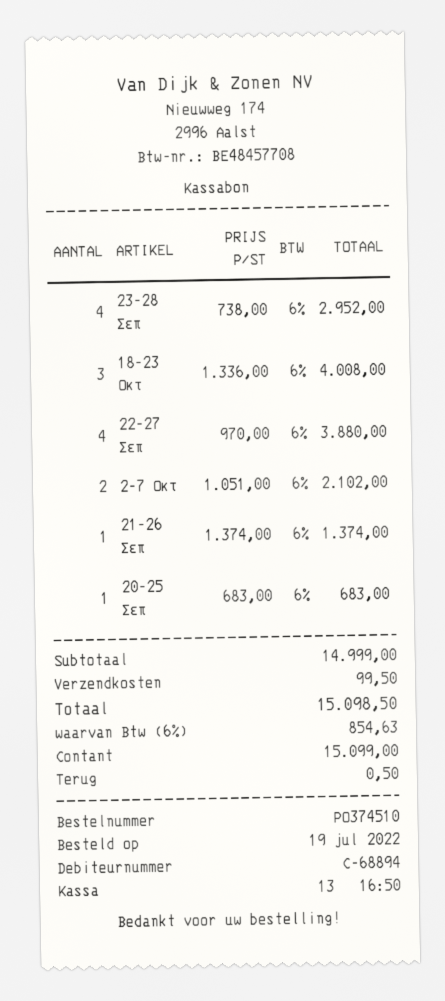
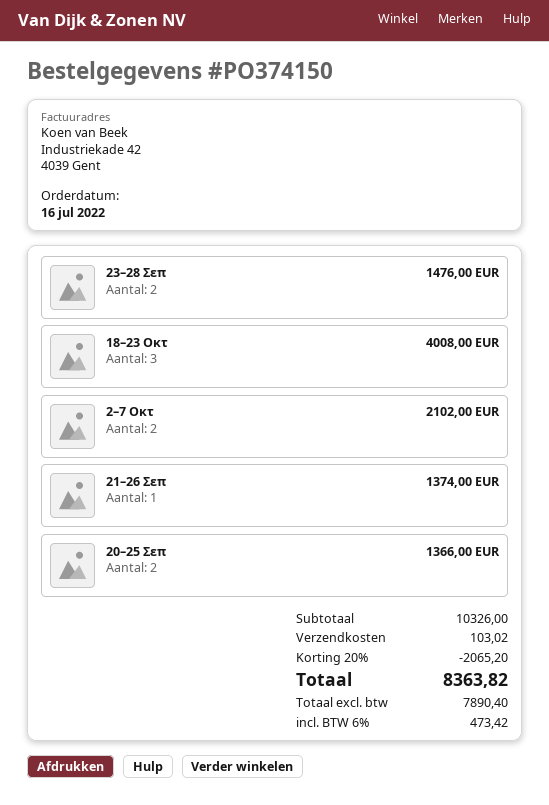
order number: PO374510 -> PO374150
order date: 2022-07-19 -> 2022-07-16
23–28 Σεπ: 4 for 2952.00 -> 2 for 1476.00
22–27 Σεπ: 4 for 3880.00 -> none
20–25 Σεπ: 1 for 683.00 -> 2 for 1366.00
subtotal: 14999.00 -> 10326.00
discount: none -> 20% = 2065.20
shipping: 99.50 -> 103.02
tax: 6% = 854.63 -> 6% = 473.42
total: 15098.50 -> 8363.82

